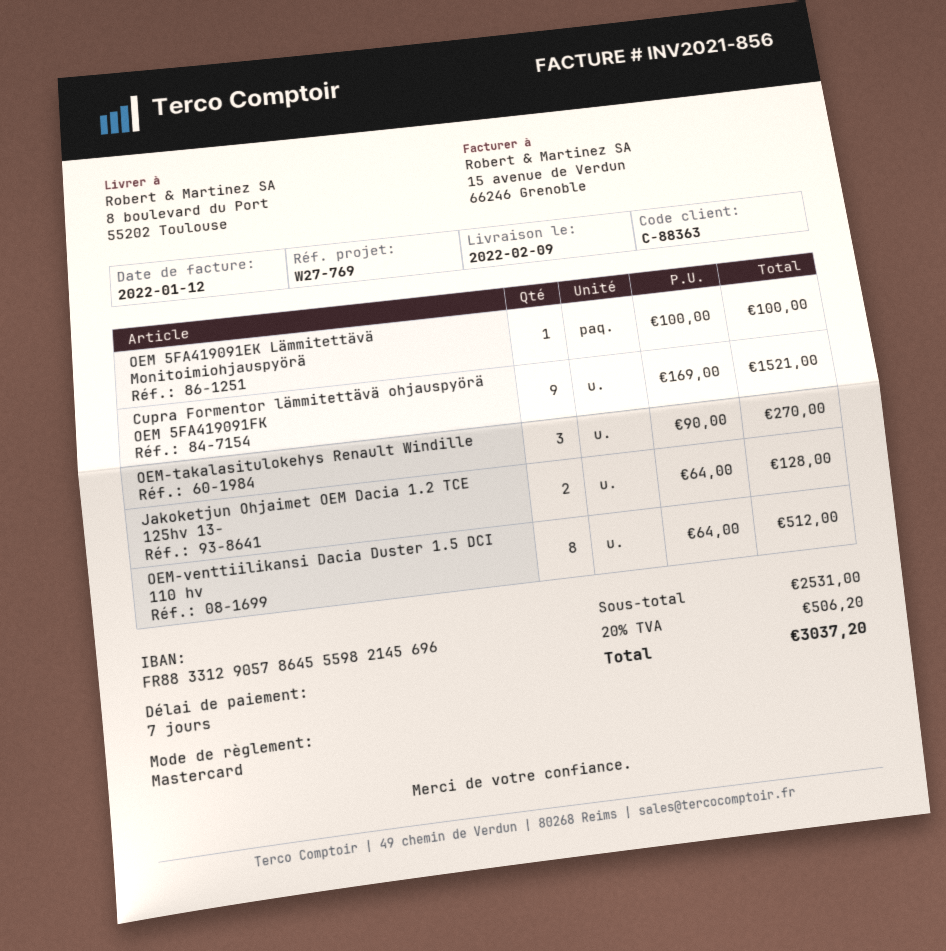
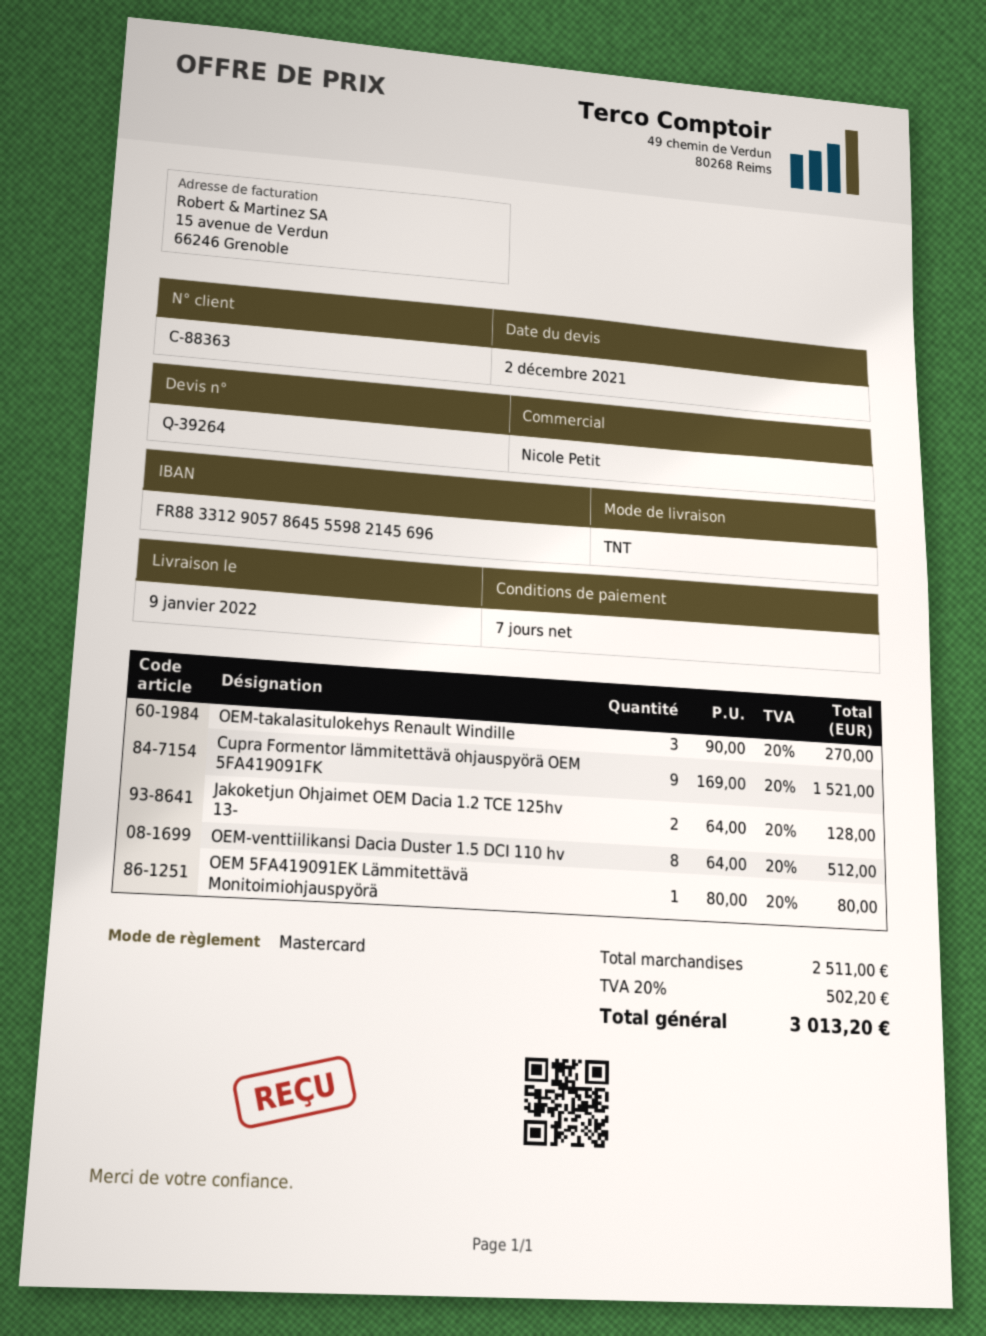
delivery date: 2022-02-09 -> 2022-01-09
OEM 5FA419091EK Lämmitettävä Monitoimiohjauspyörä: 1 x 100.00 = 100.00 -> 1 x 80.00 = 80.00
subtotal: 2531.00 -> 2511.00
tax: 20% = 506.20 -> 20% = 502.20
total: 3037.20 -> 3013.20

